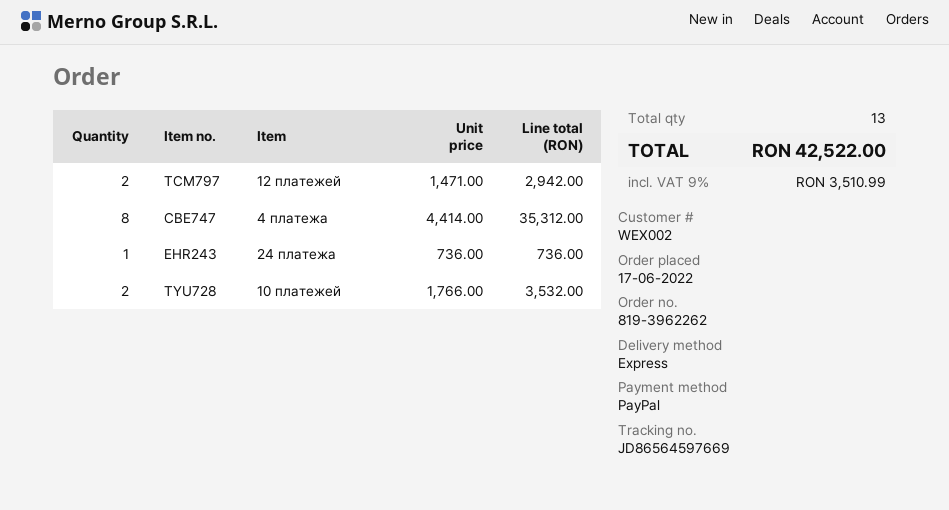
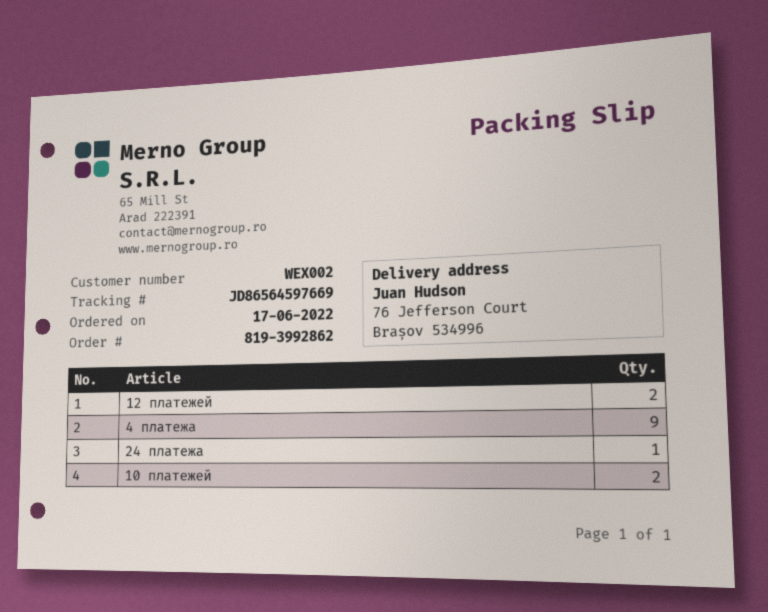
order number: 819-3962262 -> 819-3992862
4 платежа: 8 -> 9

